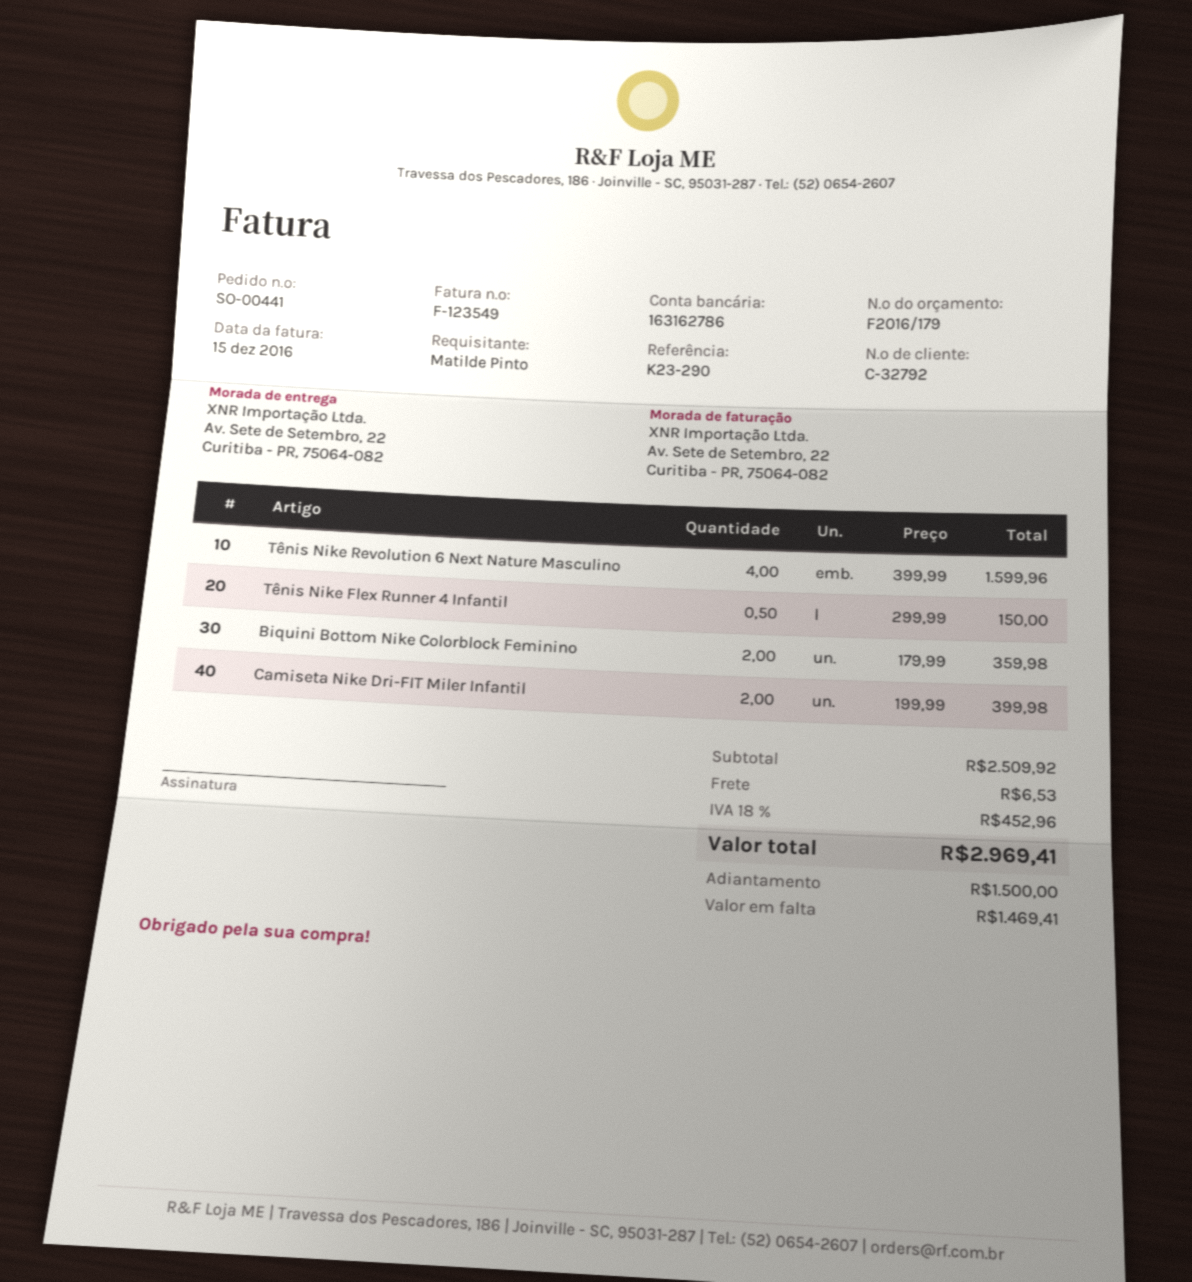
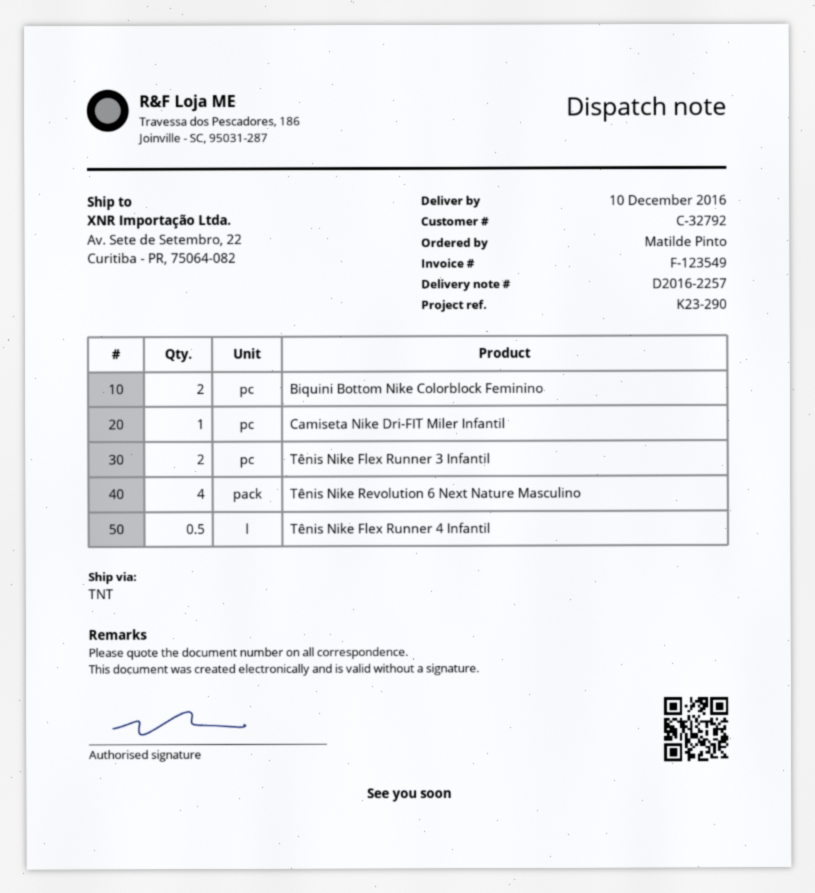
Camiseta Nike Dri-FIT Miler Infantil: 2 -> 1
Tênis Nike Flex Runner 3 Infantil: none -> 2

